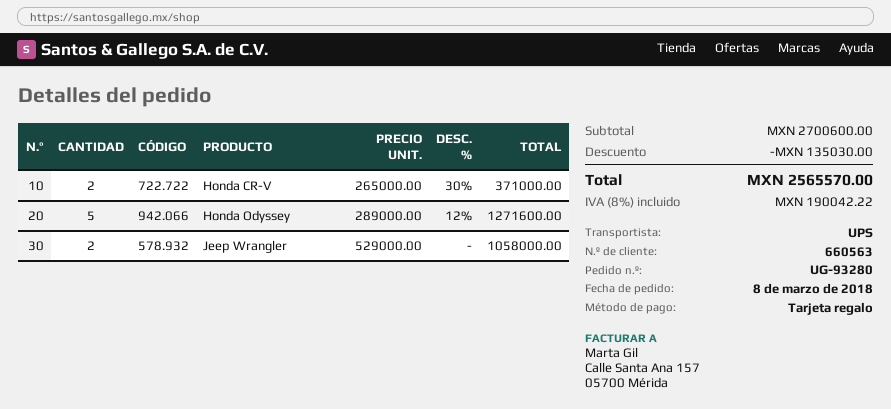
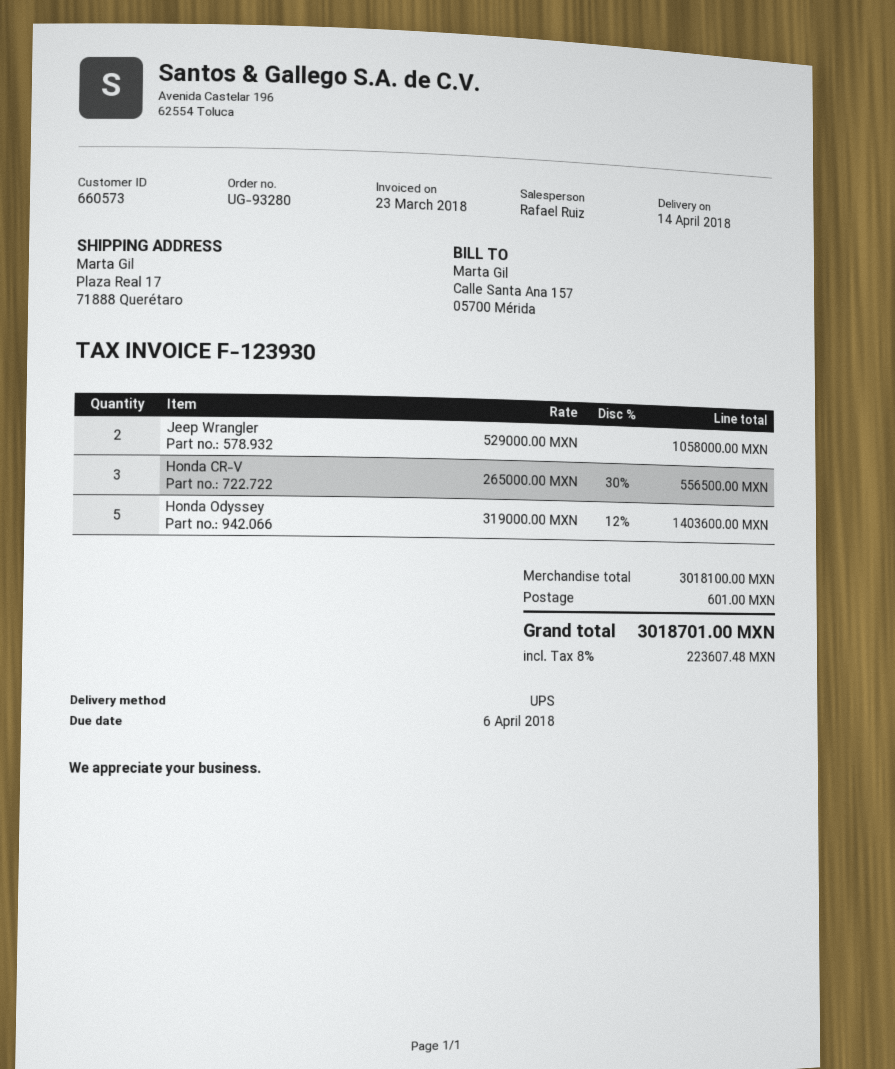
customer number: 660563 -> 660573
Honda CR-V: 2 x 265000.00 - 30% = 371000.00 -> 3 x 265000.00 - 30% = 556500.00
Honda Odyssey: 5 x 289000.00 - 12% = 1271600.00 -> 5 x 319000.00 - 12% = 1403600.00
subtotal: 2700600.00 -> 3018100.00
discount: 135030.00 -> none
shipping: none -> 601.00
tax: 8% = 190042.22 -> 8% = 223607.48
total: 2565570.00 -> 3018701.00

